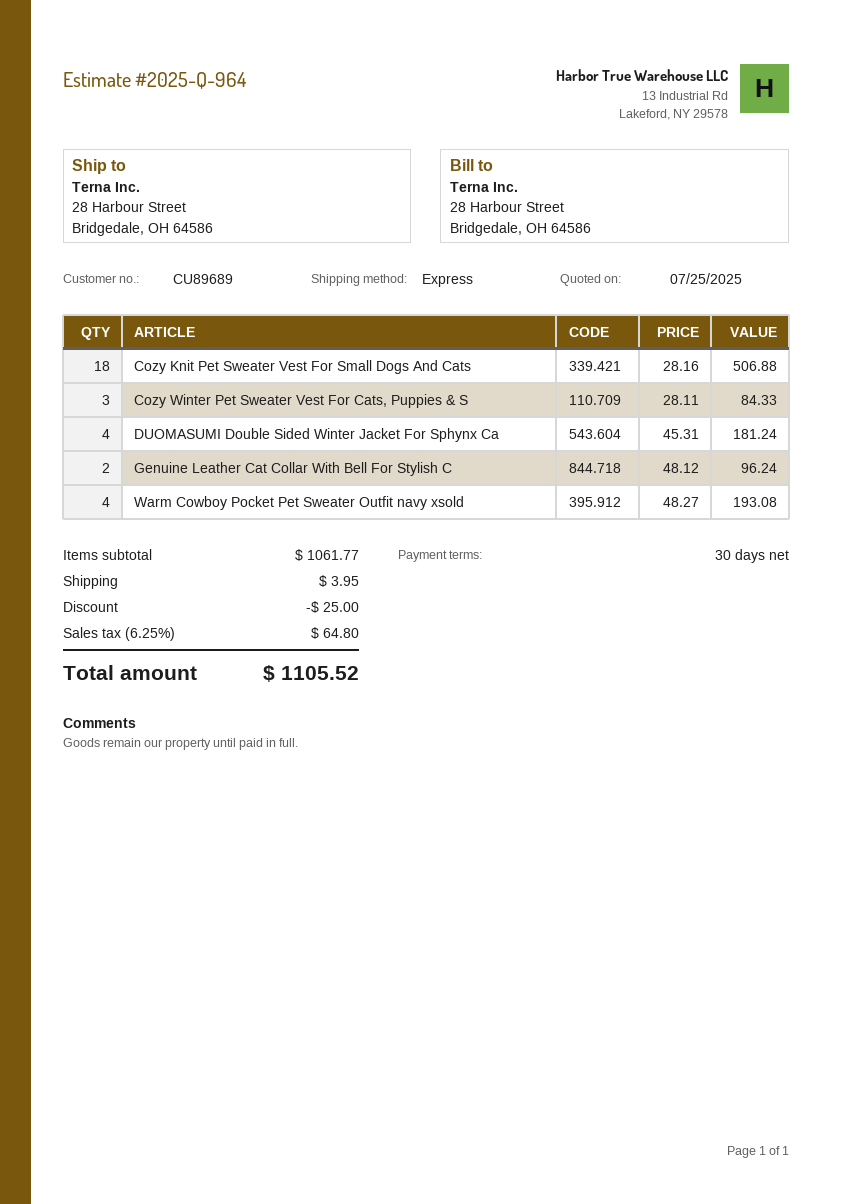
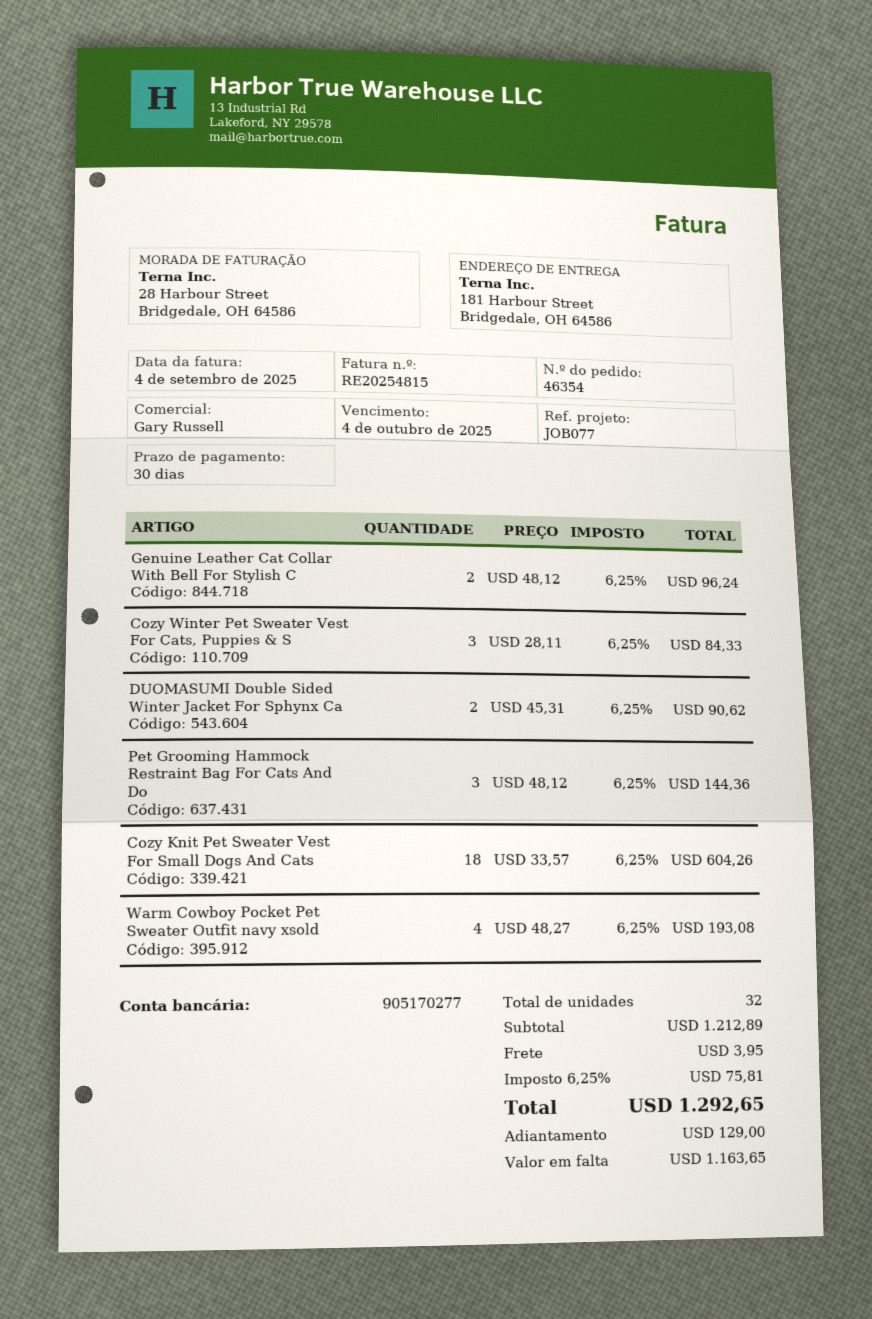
ship to: 28 Harbour Street, Bridgedale, OH 64586 -> 181 Harbour Street, Bridgedale, OH 64586
Cozy Knit Pet Sweater Vest For Small Dogs And Cats: 18 x 28.16 = 506.88 -> 18 x 33.57 = 604.26
DUOMASUMI Double Sided Winter Jacket For Sphynx Ca: 4 x 45.31 = 181.24 -> 2 x 45.31 = 90.62
Pet Grooming Hammock Restraint Bag For Cats And Do: none -> 3 x 48.12 = 144.36
subtotal: 1061.77 -> 1212.89
discount: 25.00 -> none
tax: 6.25% = 64.80 -> 6.25% = 75.81
total: 1105.52 -> 1292.65

